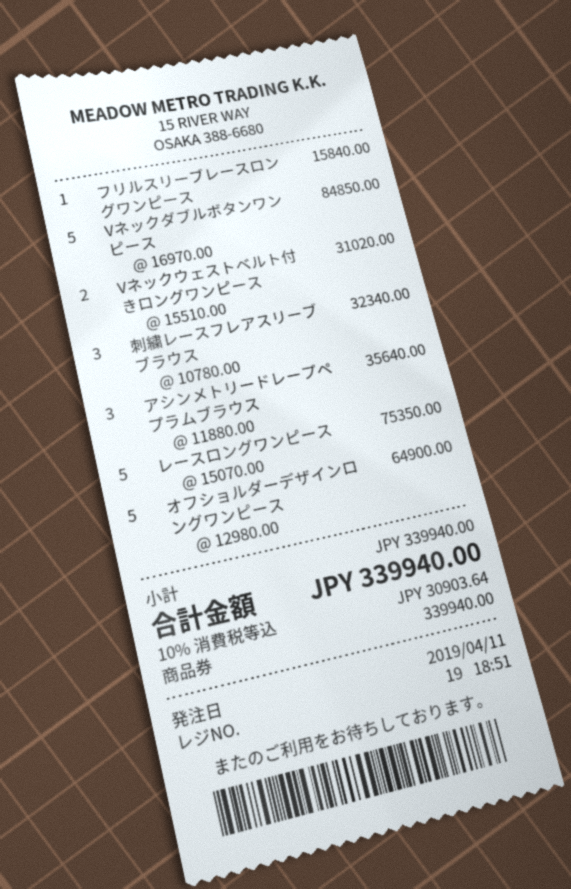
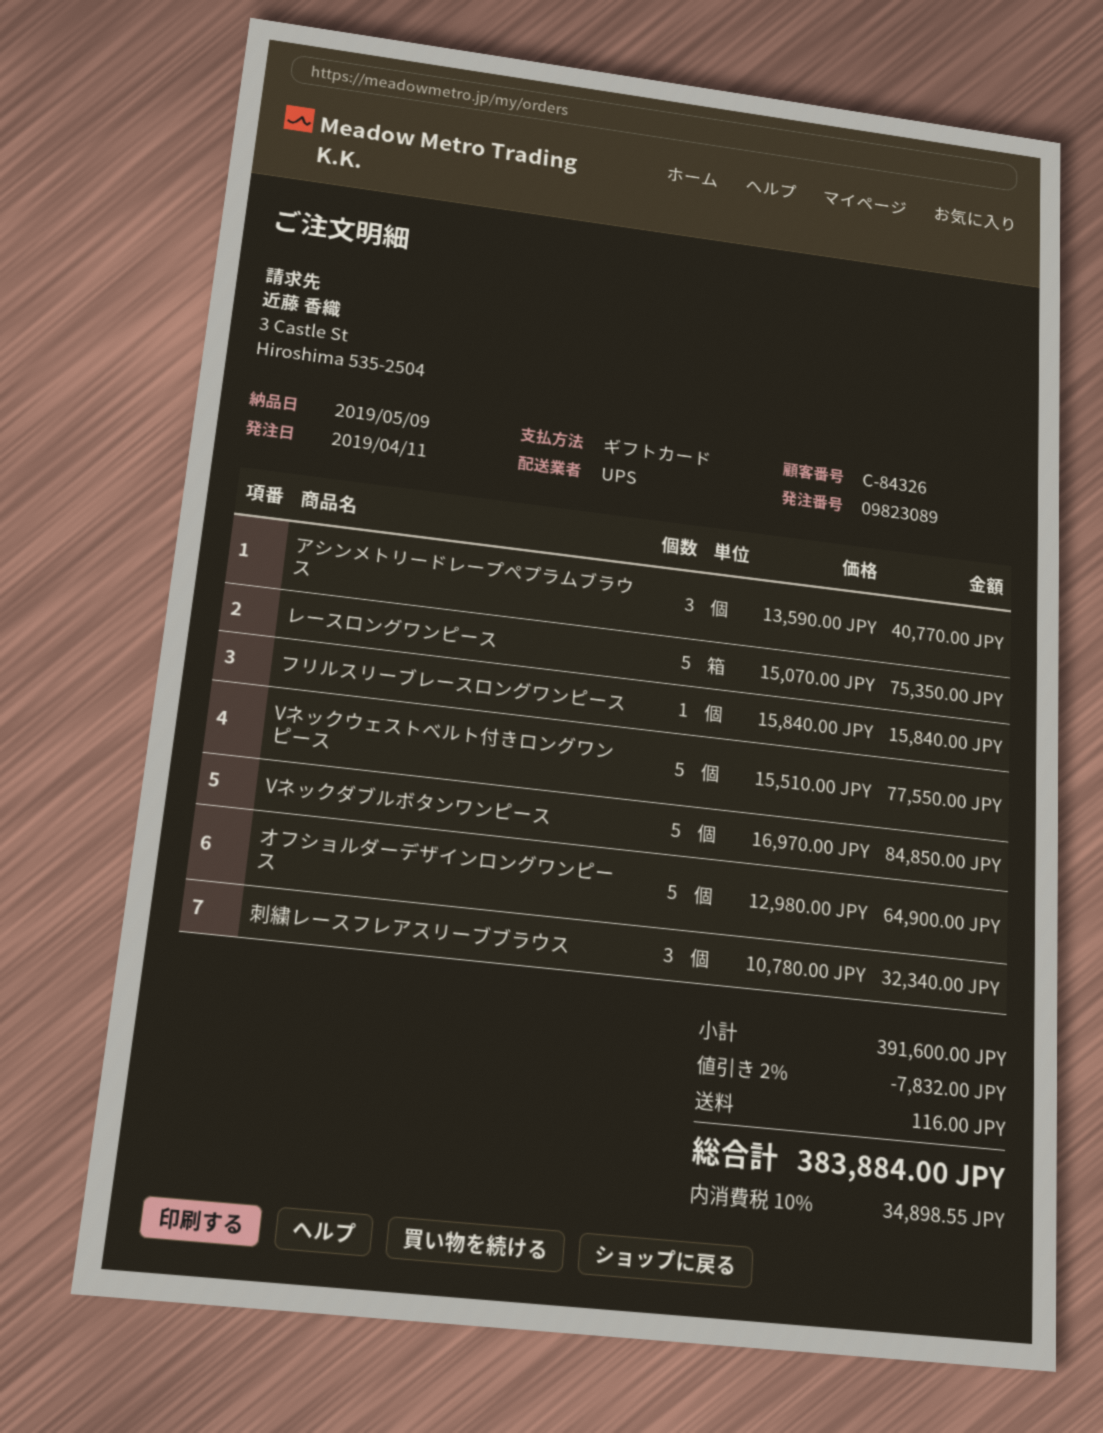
Vネックウェストベルト付きロングワンピース: 2 x 15510.00 = 31020.00 -> 5 x 15510.00 = 77550.00
アシンメトリードレープペプラムブラウス: 3 x 11880.00 = 35640.00 -> 3 x 13590.00 = 40770.00
subtotal: 339940.00 -> 391600.00
discount: none -> 2% = 7832.00
shipping: none -> 116.00
tax: 10% = 30903.64 -> 10% = 34898.55
total: 339940.00 -> 383884.00

